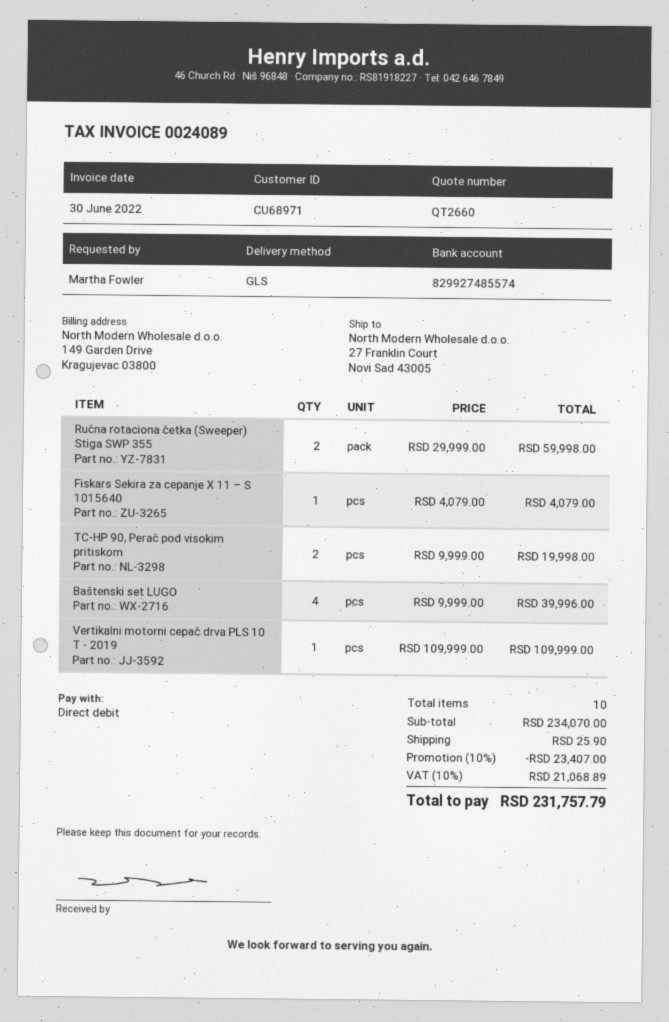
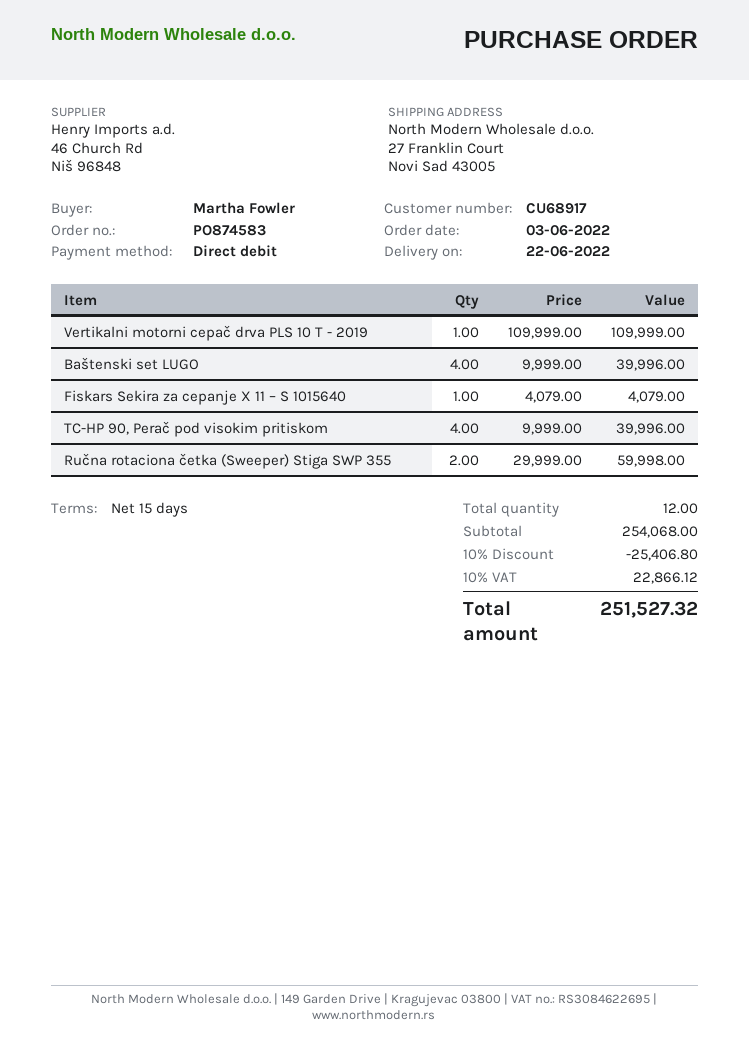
customer number: CU68971 -> CU68917
TC-HP 90, Perač pod visokim pritiskom: 2 x 9999.00 = 19998.00 -> 4 x 9999.00 = 39996.00
total quantity: 10 -> 12
subtotal: 234070.00 -> 254068.00
discount: 10% = 23407.00 -> 10% = 25406.80
shipping: 25.90 -> none
tax: 10% = 21068.89 -> 10% = 22866.12
total: 231757.79 -> 251527.32

